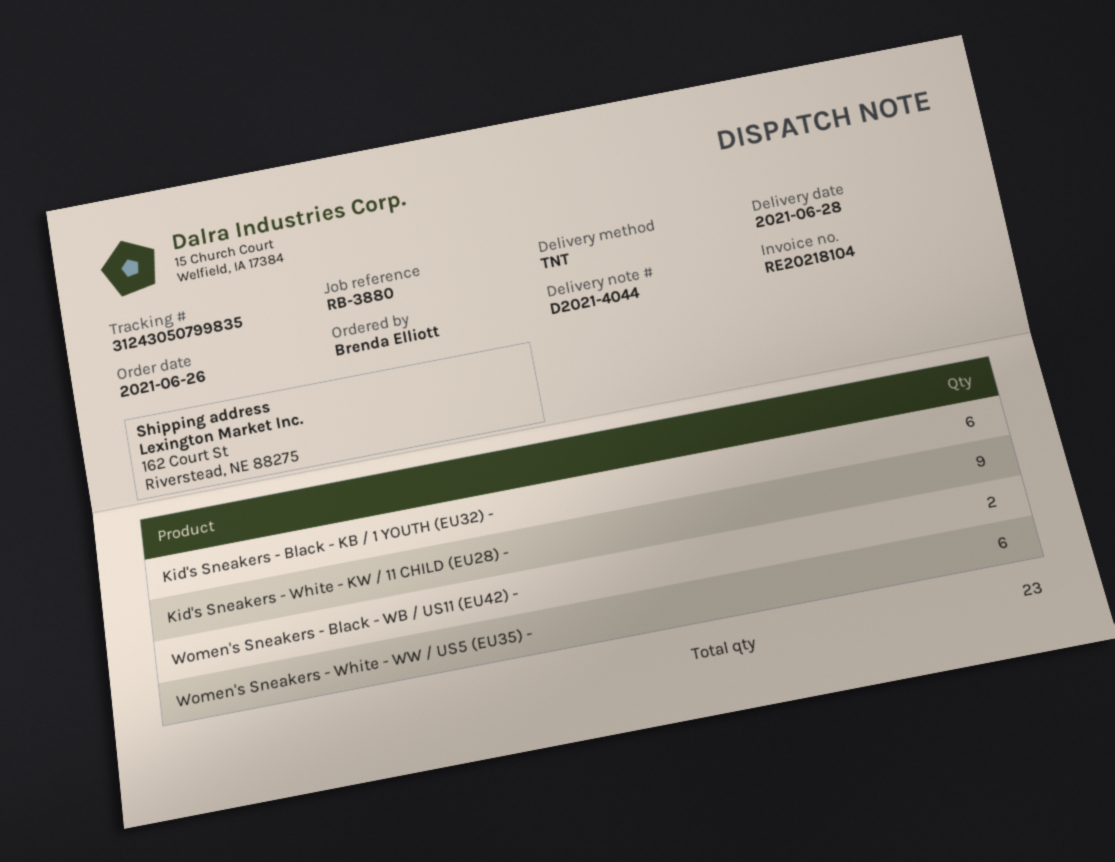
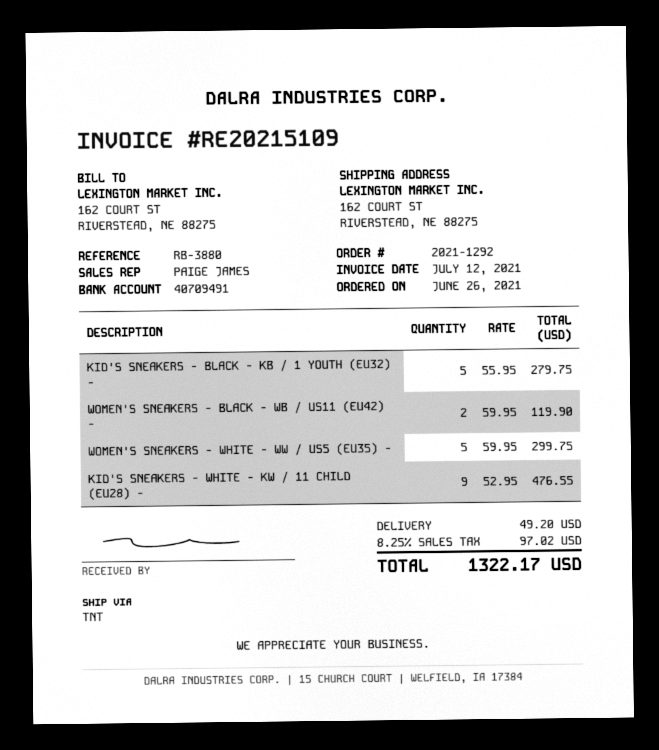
invoice number: RE20218104 -> RE20215109
Kid's Sneakers - Black - KB / 1 YOUTH (EU32) -: 6 -> 5
Women's Sneakers - White - WW / US5 (EU35) -: 6 -> 5

